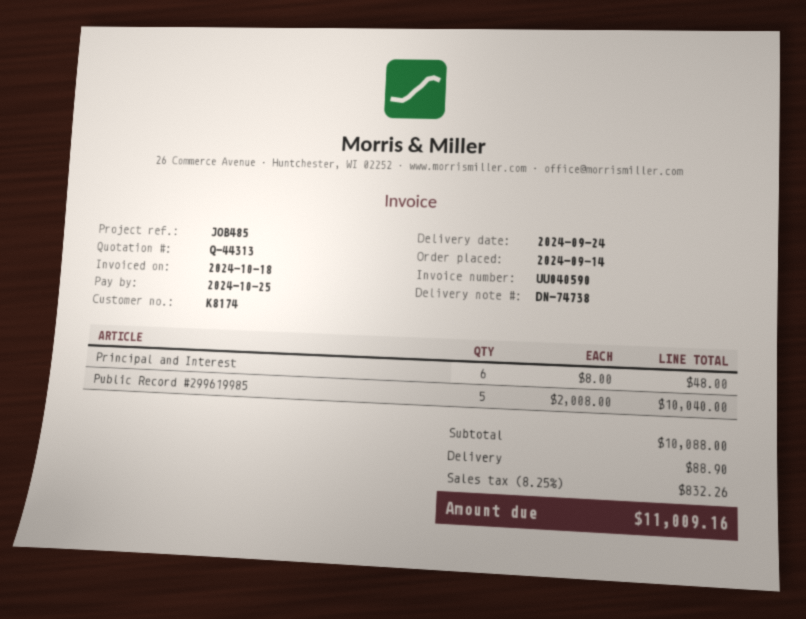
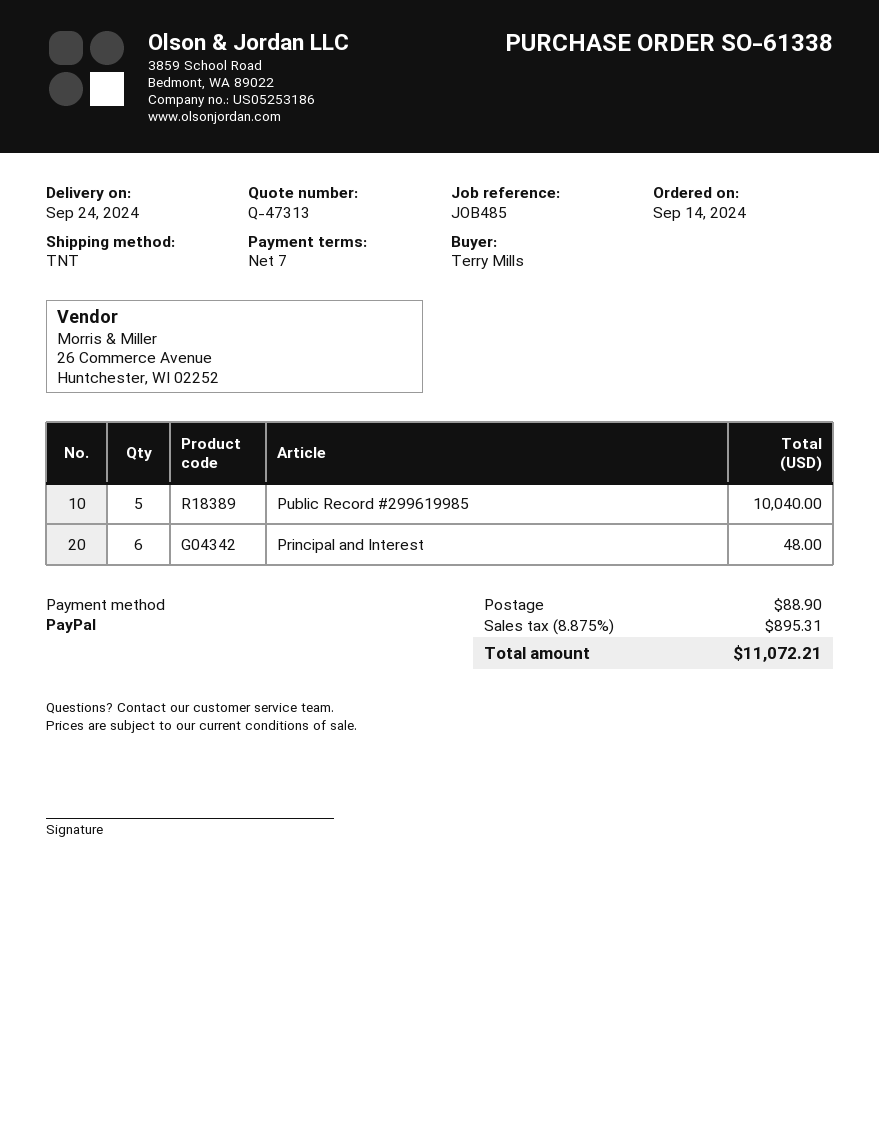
quote number: Q-44313 -> Q-47313
tax: 8.25% = 832.26 -> 8.875% = 895.31
total: 11009.16 -> 11072.21

